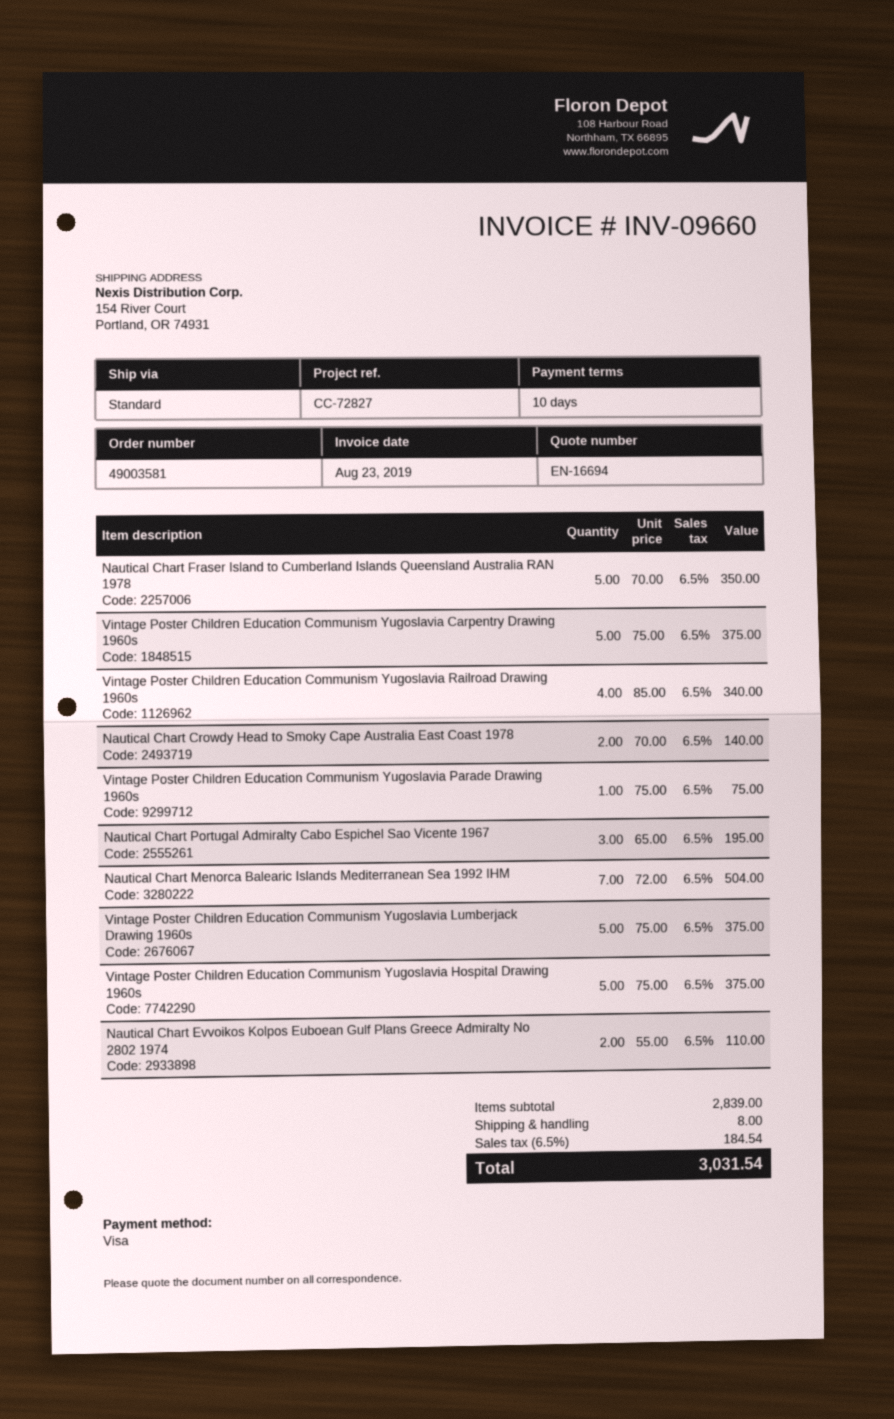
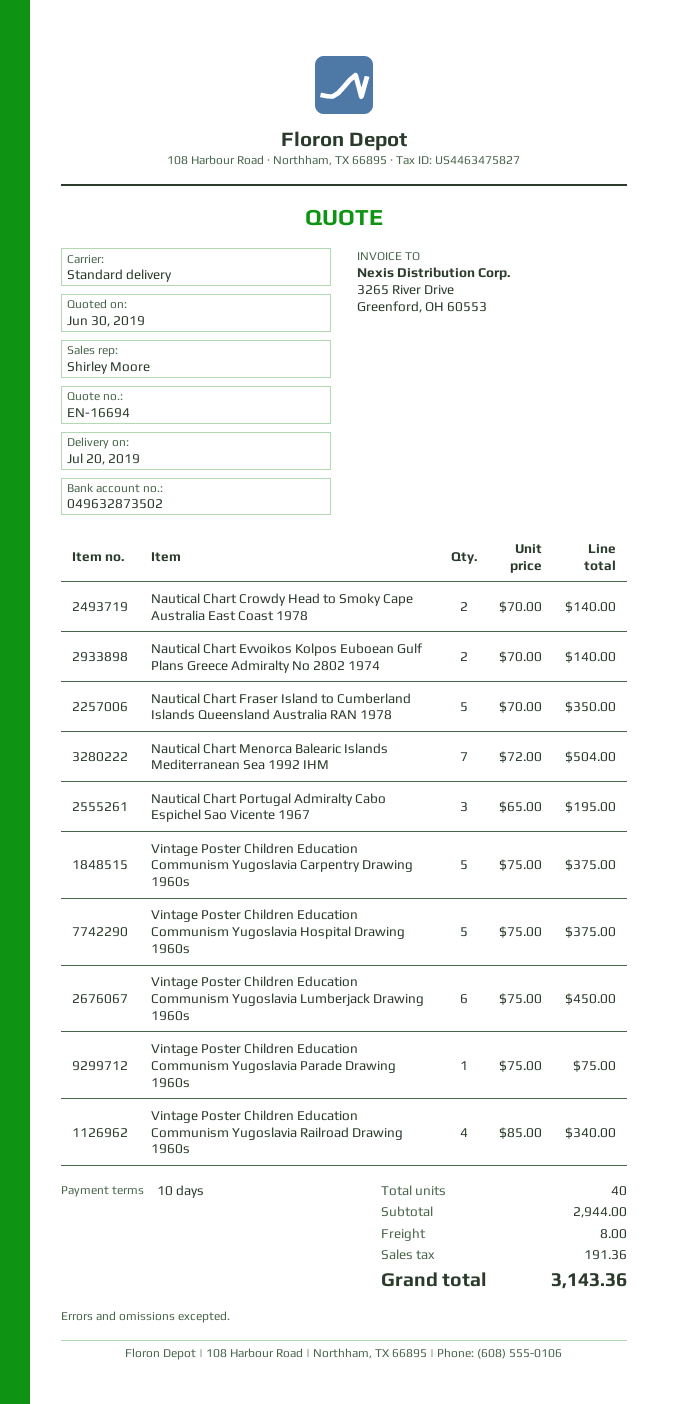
Vintage Poster Children Education Communism Yugoslavia Lumberjack Drawing 1960s: 5 x 75.00 = 375.00 -> 6 x 75.00 = 450.00
Nautical Chart Evvoikos Kolpos Euboean Gulf Plans Greece Admiralty No 2802 1974: 2 x 55.00 = 110.00 -> 2 x 70.00 = 140.00
subtotal: 2839.00 -> 2944.00
tax: 184.54 -> 191.36
total: 3031.54 -> 3143.36

